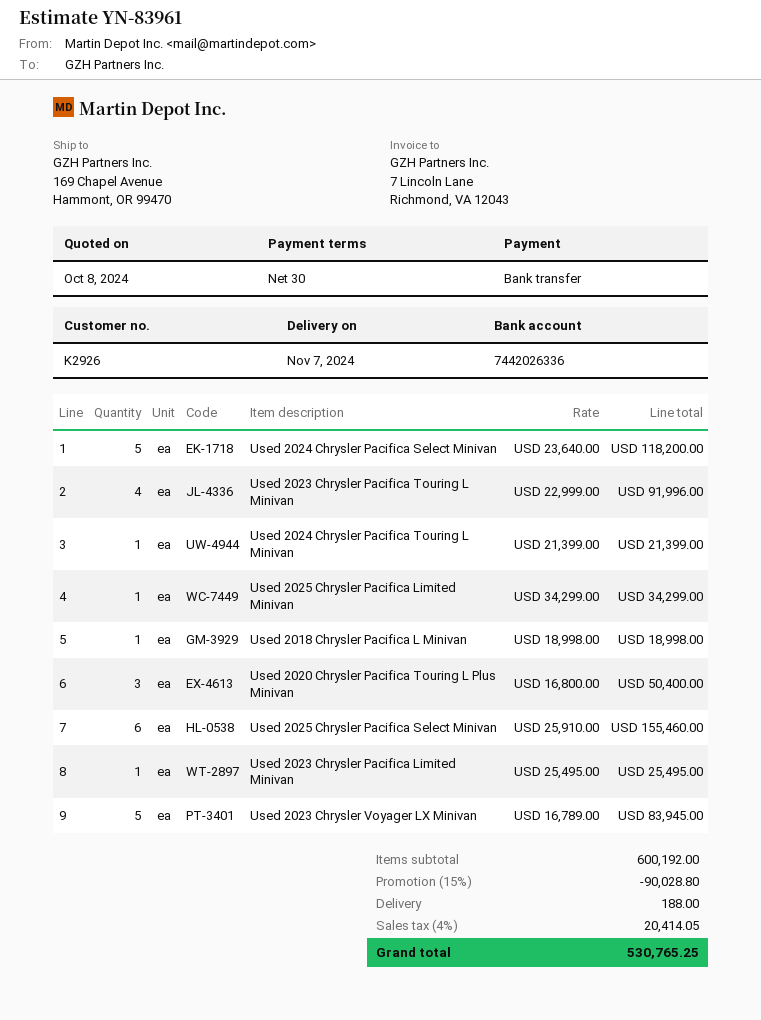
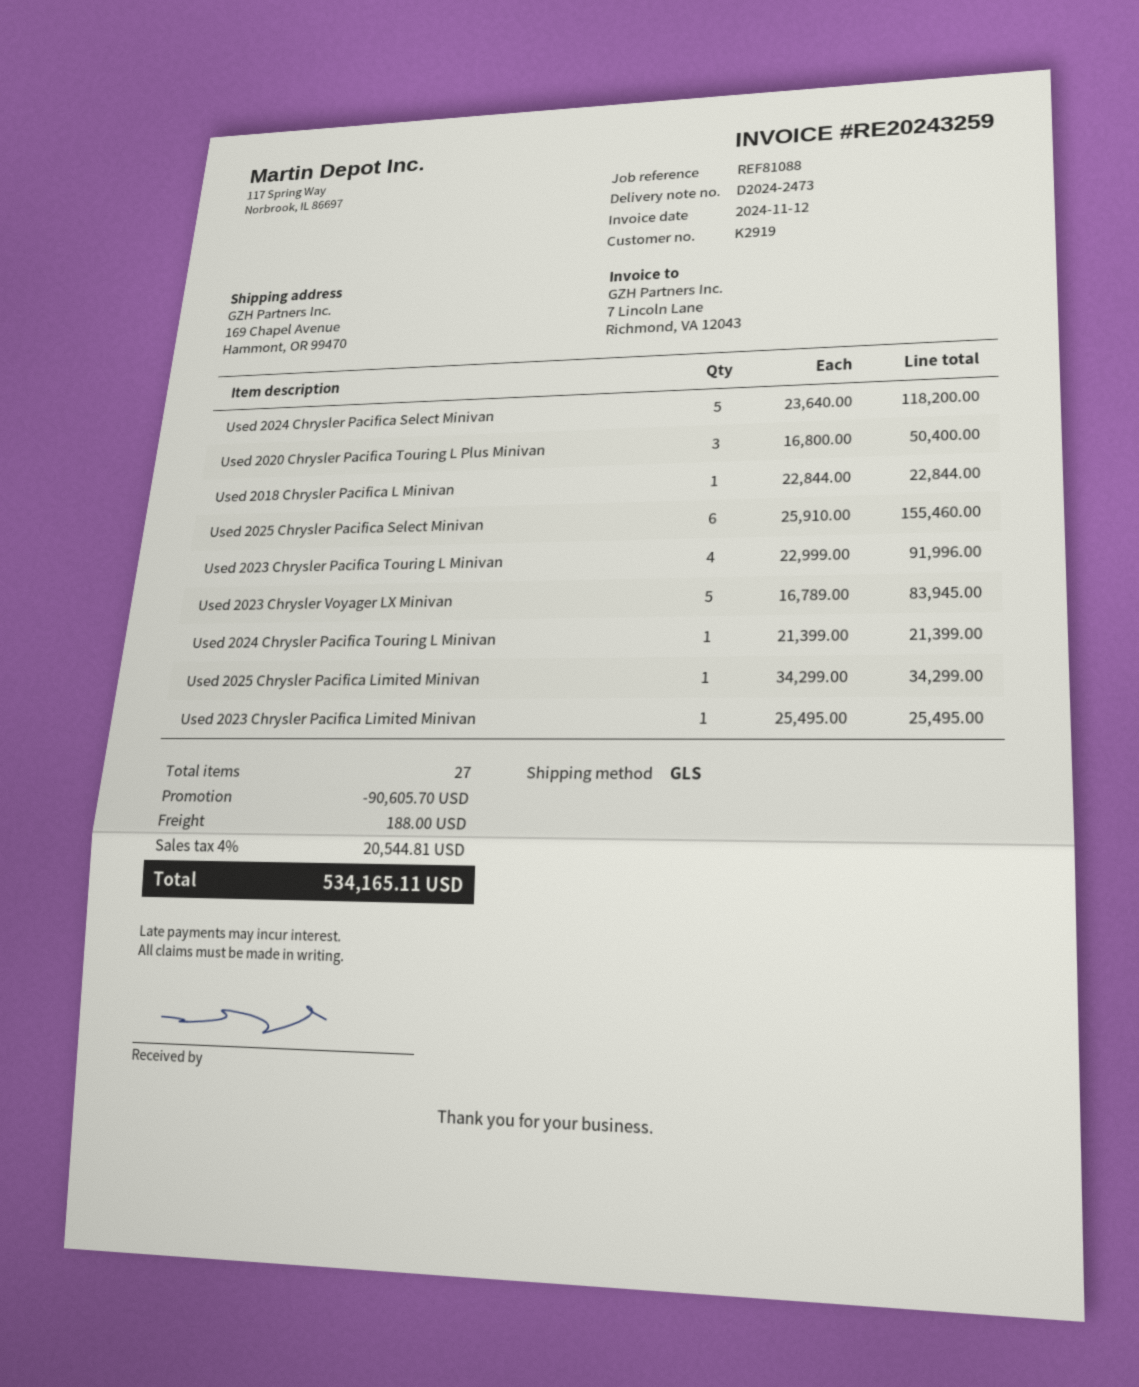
customer number: K2926 -> K2919
Used 2018 Chrysler Pacifica L Minivan: 1 x 18998.00 = 18998.00 -> 1 x 22844.00 = 22844.00
discount: 90028.80 -> 90605.70
tax: 4% = 20414.05 -> 4% = 20544.81
total: 530765.25 -> 534165.11

